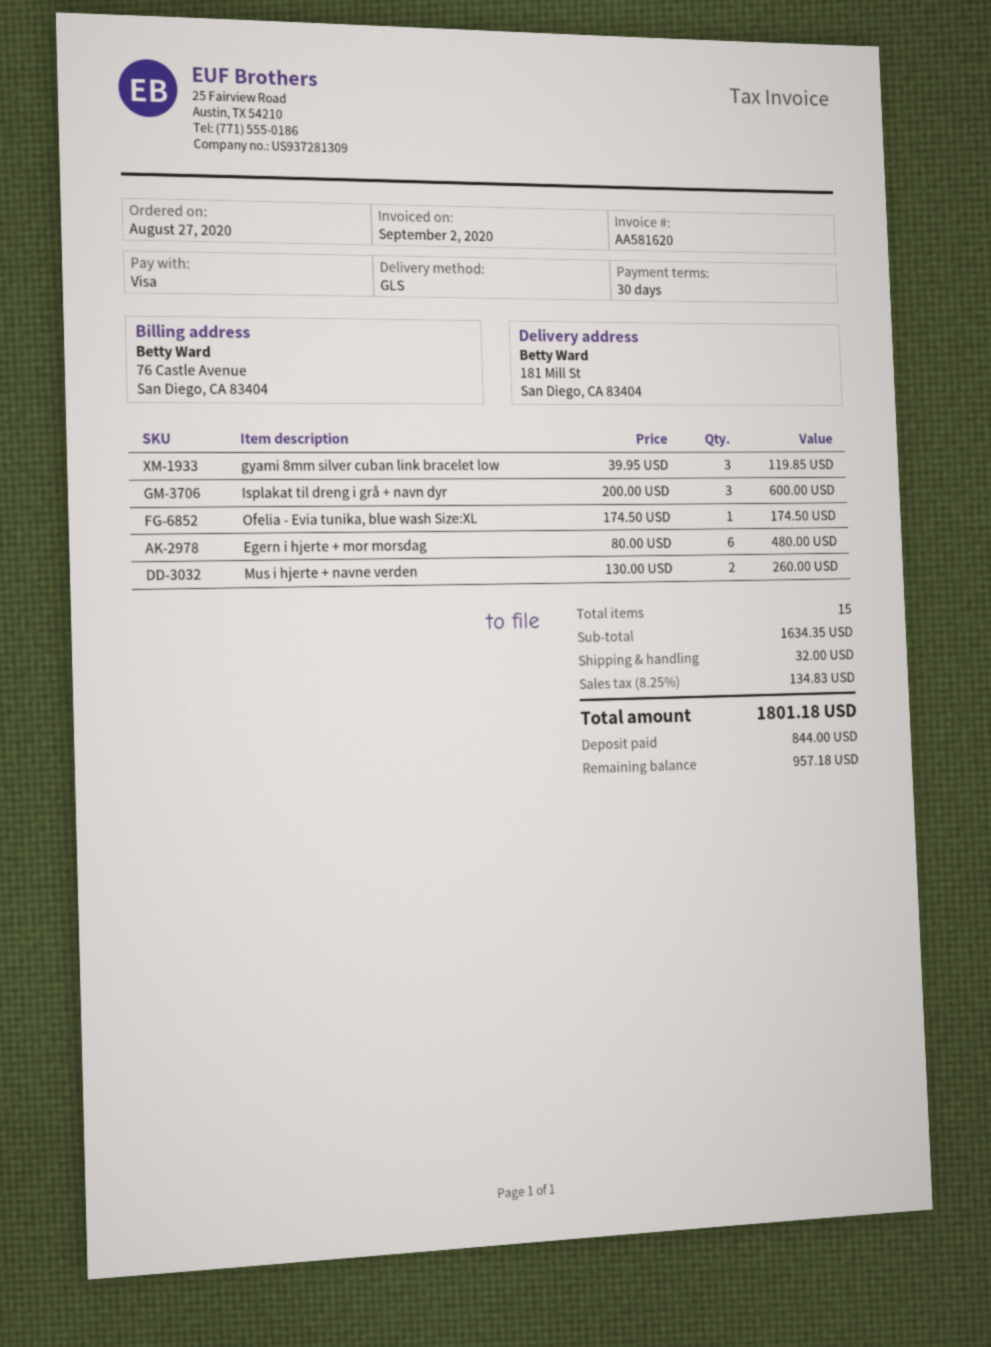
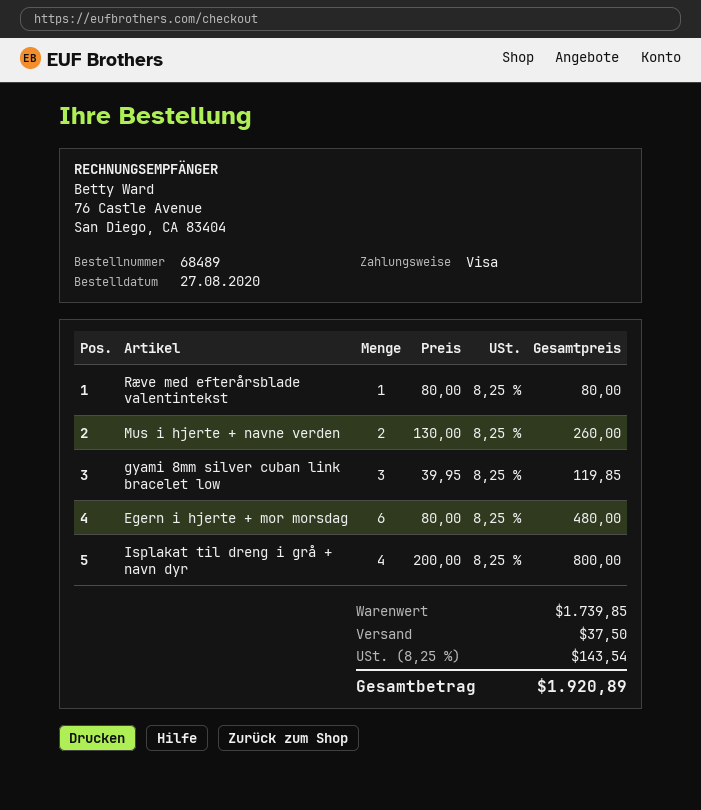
Isplakat til dreng i grå + navn dyr: 3 x 200.00 = 600.00 -> 4 x 200.00 = 800.00
Ofelia - Evia tunika, blue wash Size:XL: 1 x 174.50 = 174.50 -> none
Ræve med efterårsblade valentintekst: none -> 1 x 80.00 = 80.00
subtotal: 1634.35 -> 1739.85
shipping: 32.00 -> 37.50
tax: 8.25% = 134.83 -> 8.25% = 143.54
total: 1801.18 -> 1920.89

